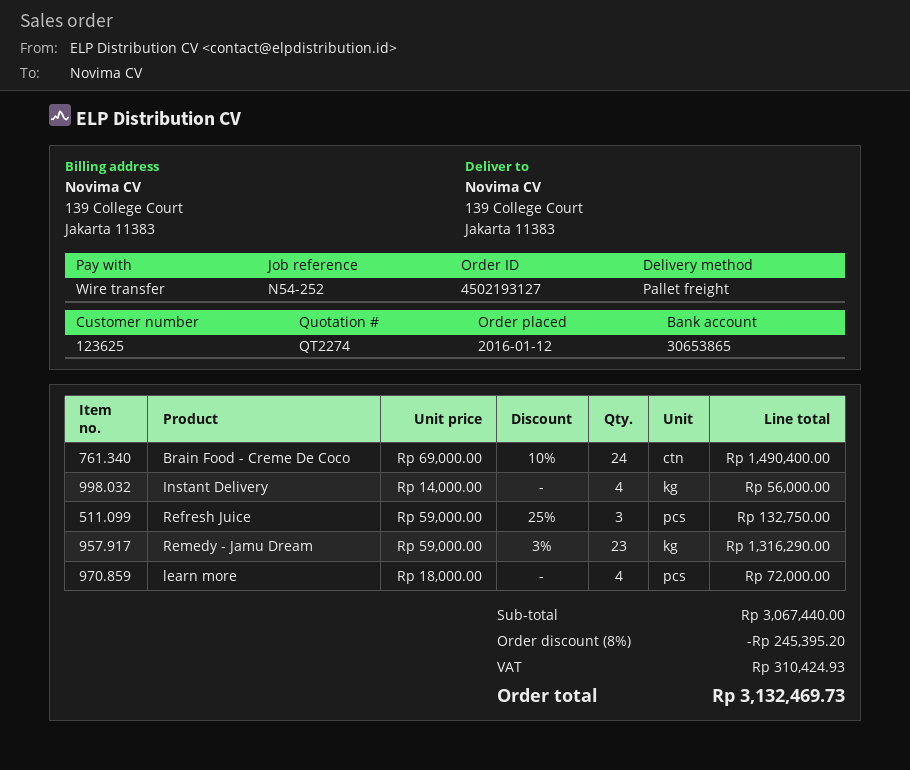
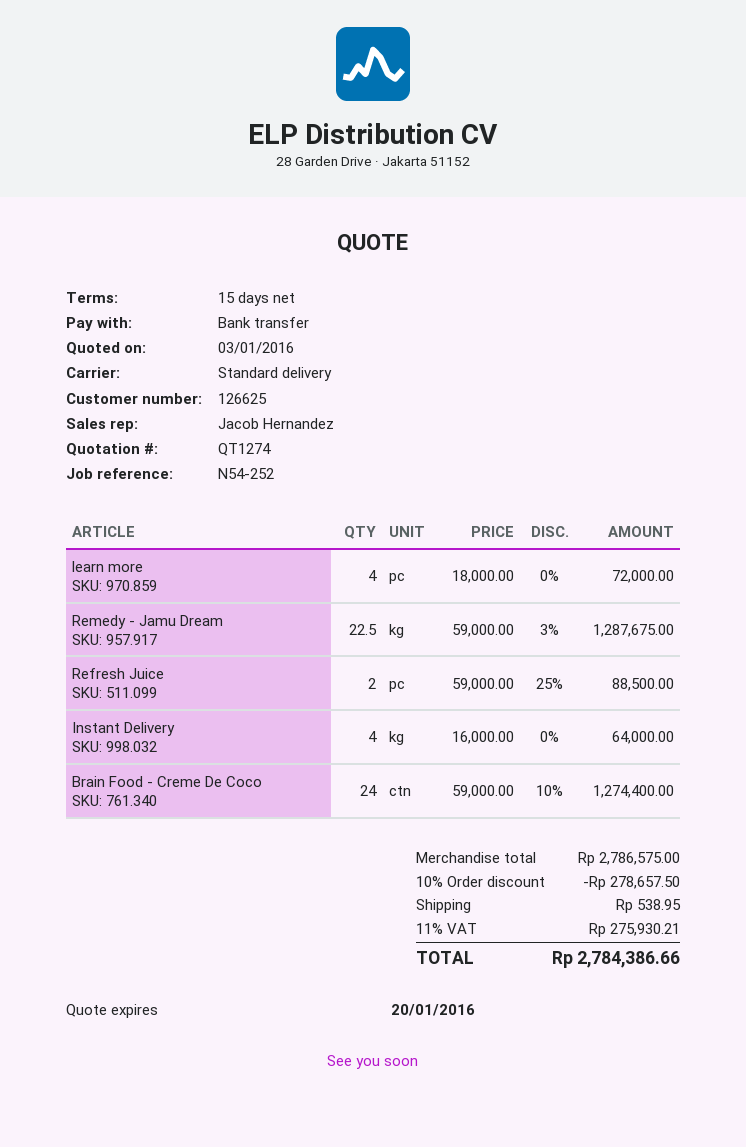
quote number: QT2274 -> QT1274
customer number: 123625 -> 126625
shipping method: pallet freight -> standard
Brain Food - Creme De Coco: 24 x 69000.00 - 10% = 1490400.00 -> 24 x 59000.00 - 10% = 1274400.00
Instant Delivery: 4 x 14000.00 = 56000.00 -> 4 x 16000.00 = 64000.00
Refresh Juice: 3 x 59000.00 - 25% = 132750.00 -> 2 x 59000.00 - 25% = 88500.00
Remedy - Jamu Dream: 23 x 59000.00 - 3% = 1316290.00 -> 22.5 x 59000.00 - 3% = 1287675.00
subtotal: 3067440.00 -> 2786575.00
discount: 8% = 245395.20 -> 10% = 278657.50
shipping: none -> 538.95
tax: 310424.93 -> 275930.21
total: 3132469.73 -> 2784386.66

